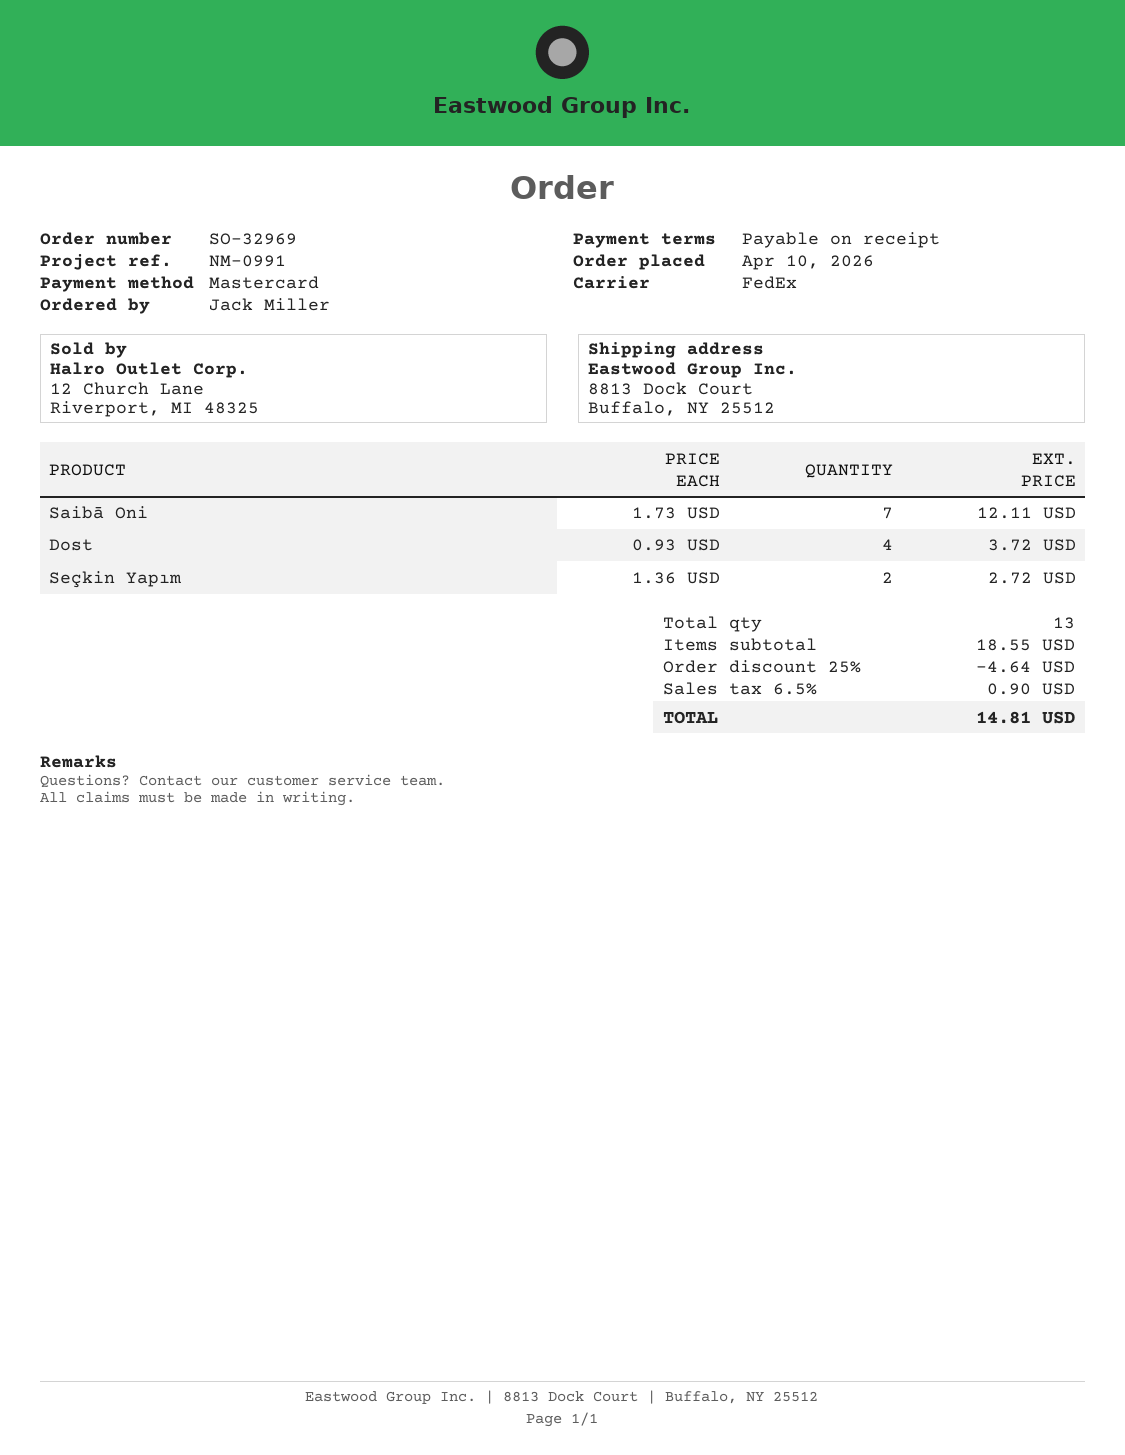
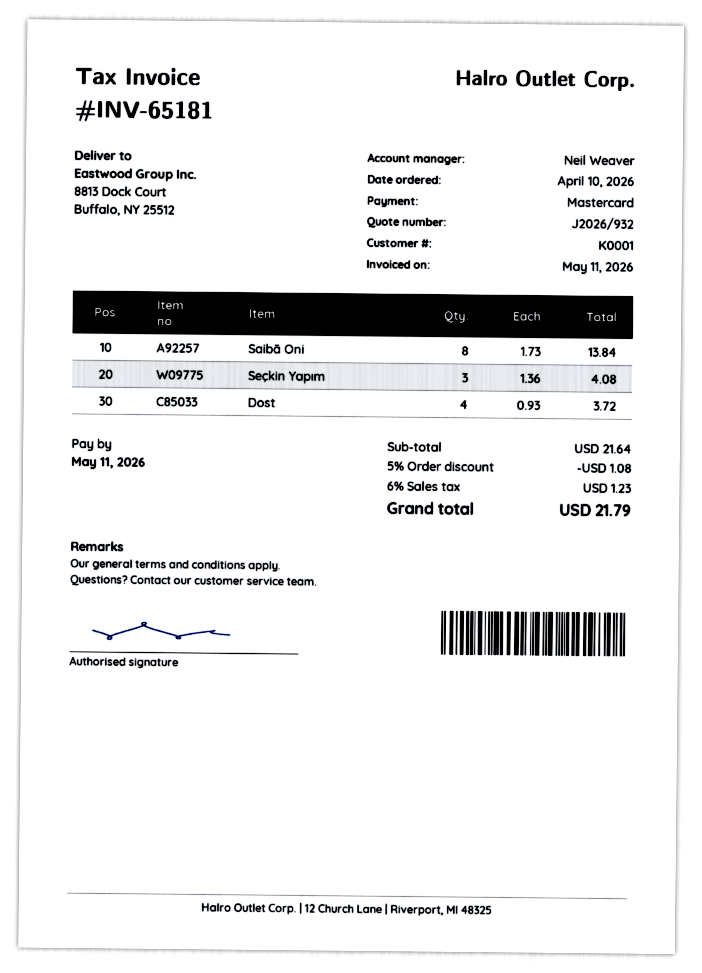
Saibā Oni: 7 x 1.73 = 12.11 -> 8 x 1.73 = 13.84
Seçkin Yapım: 2 x 1.36 = 2.72 -> 3 x 1.36 = 4.08
subtotal: 18.55 -> 21.64
discount: 25% = 4.64 -> 5% = 1.08
tax: 6.5% = 0.90 -> 6% = 1.23
total: 14.81 -> 21.79

